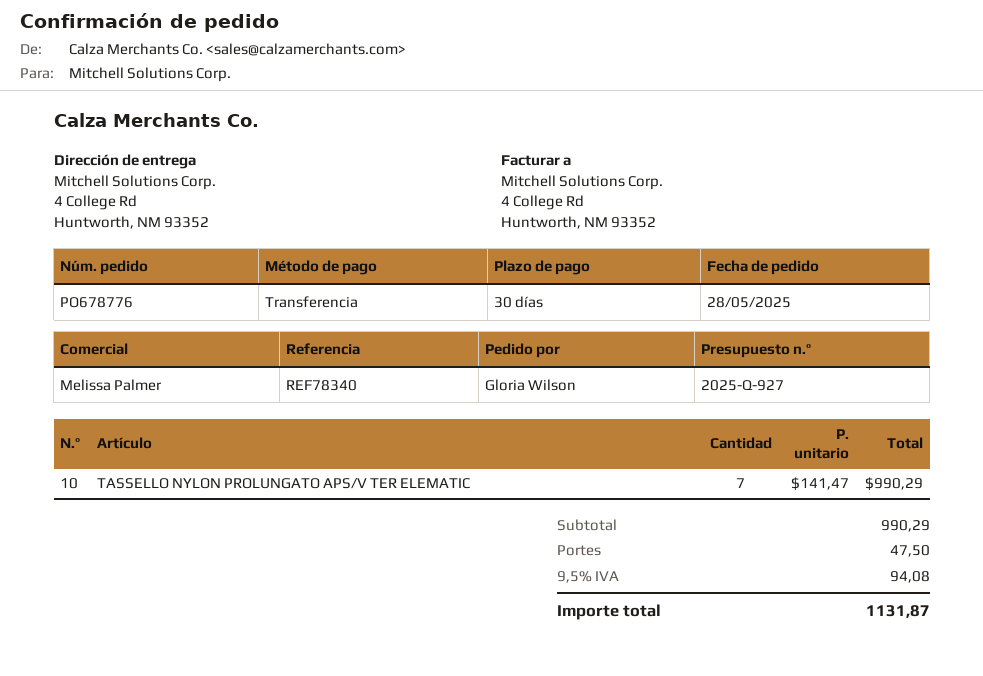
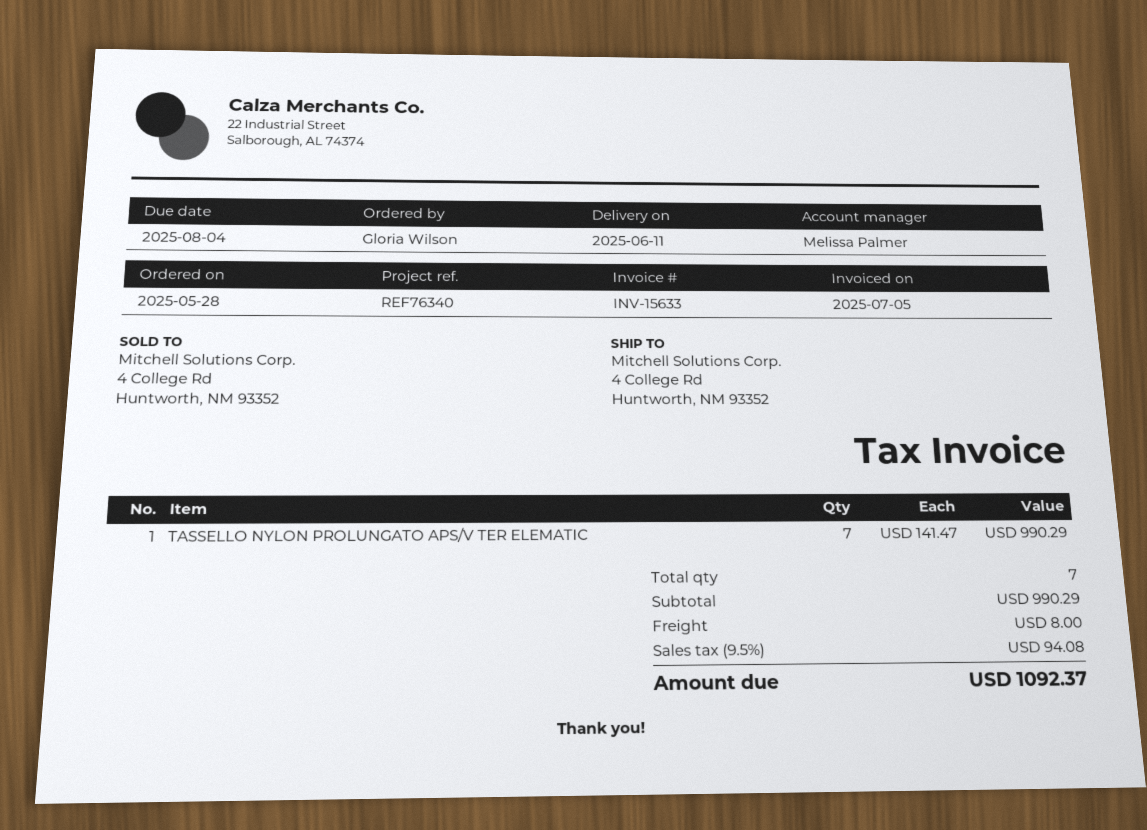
reference: REF78340 -> REF76340
shipping: 47.50 -> 8.00
total: 1131.87 -> 1092.37

